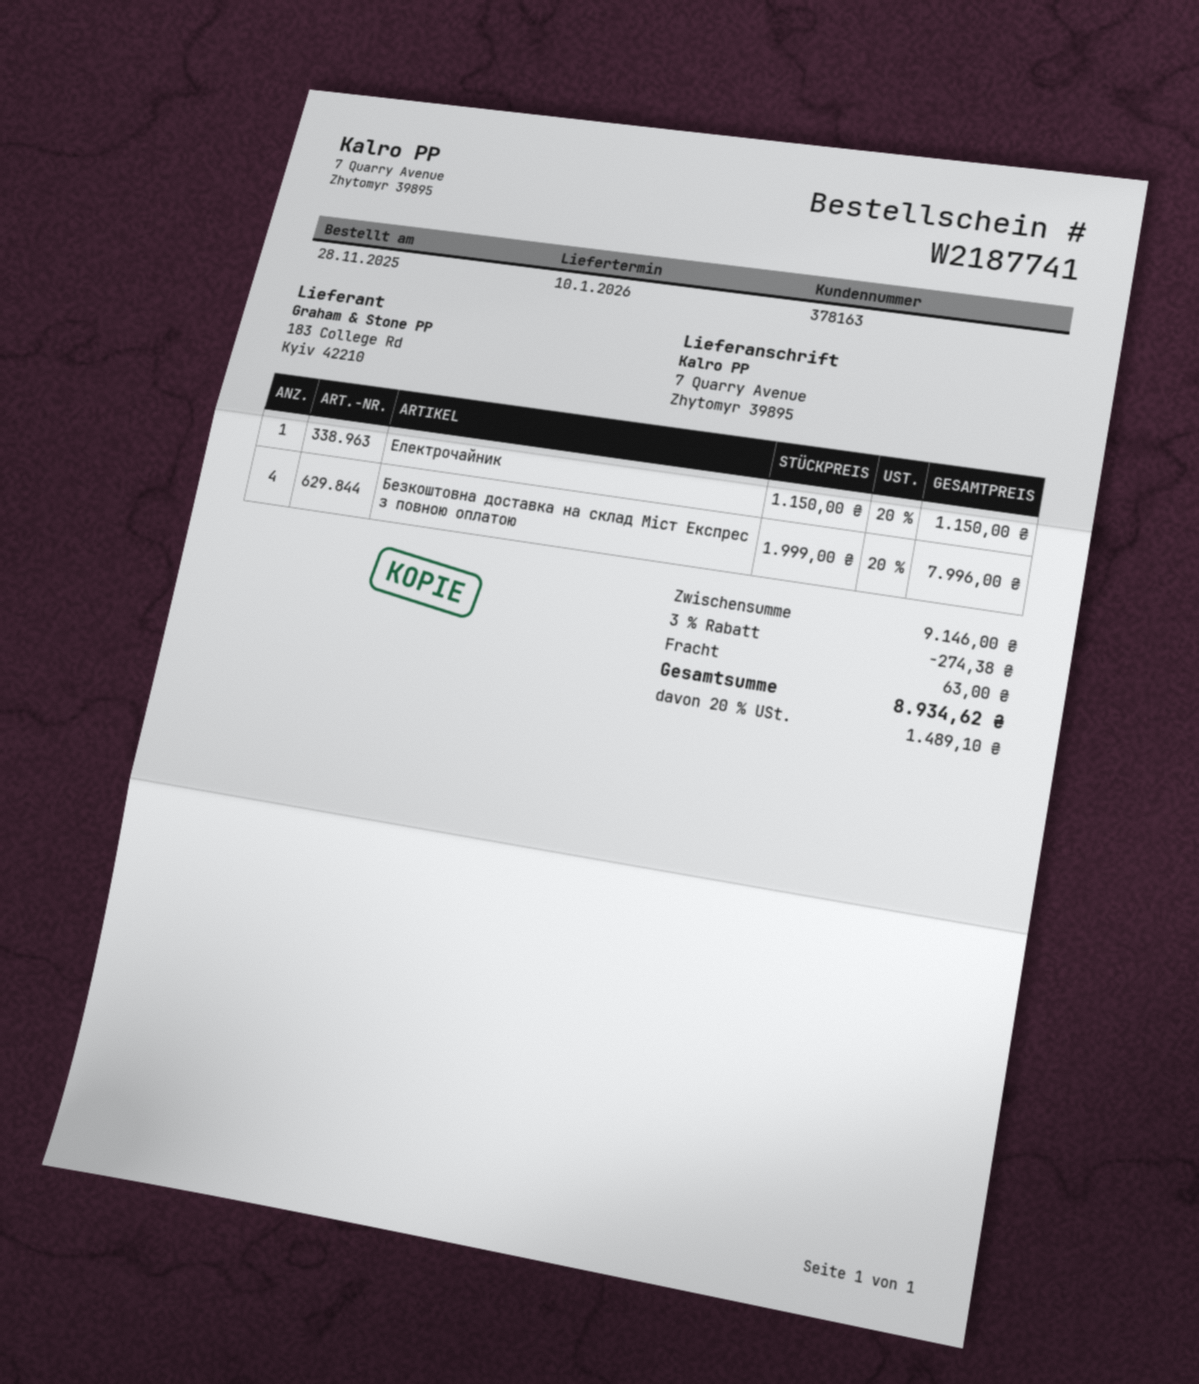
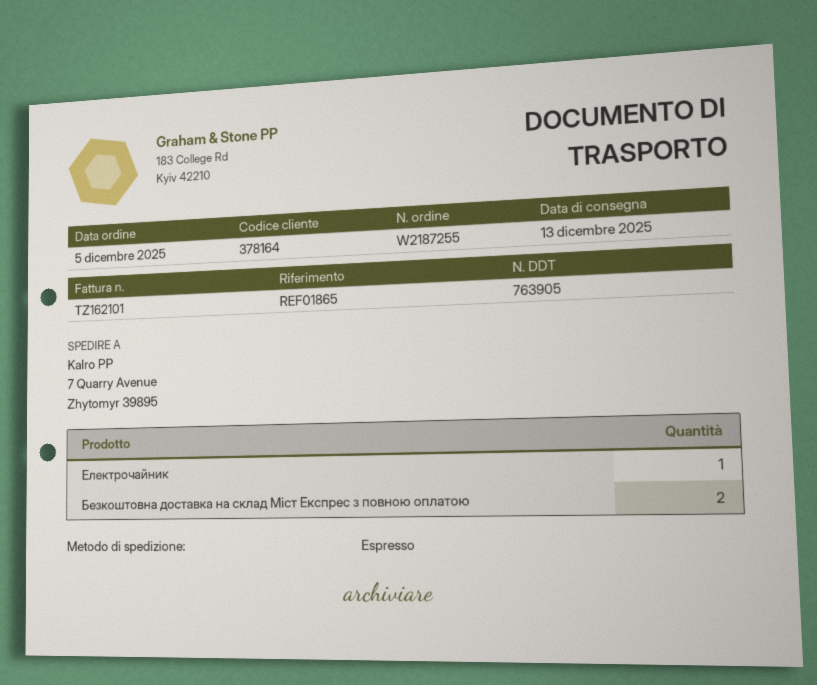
order number: W2187741 -> W2187255
order date: 2025-11-28 -> 2025-12-05
delivery date: 2026-01-10 -> 2025-12-13
customer number: 378163 -> 378164
Безкоштовна доставка на склад Міст Експрес з повною оплатою: 4 -> 2

